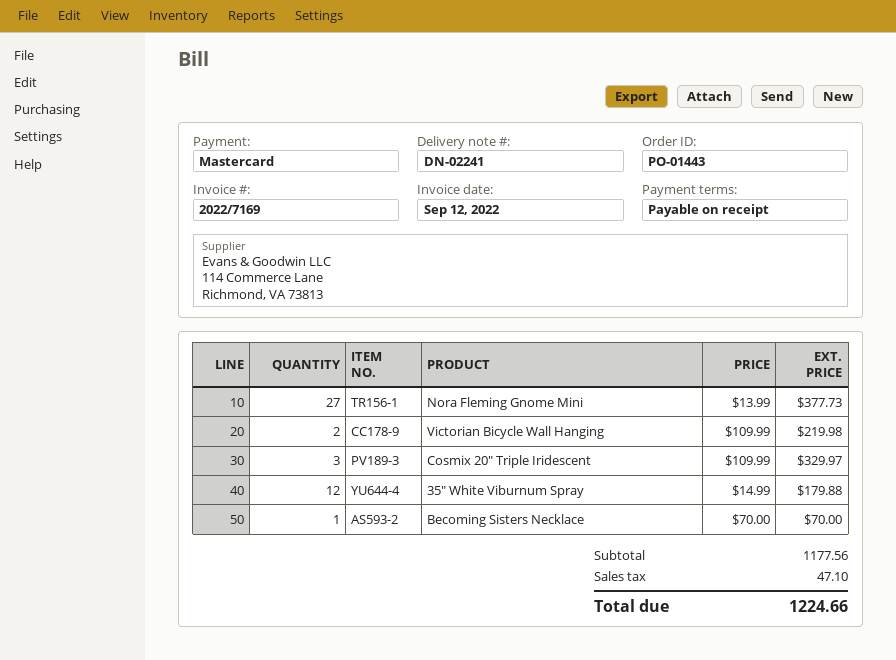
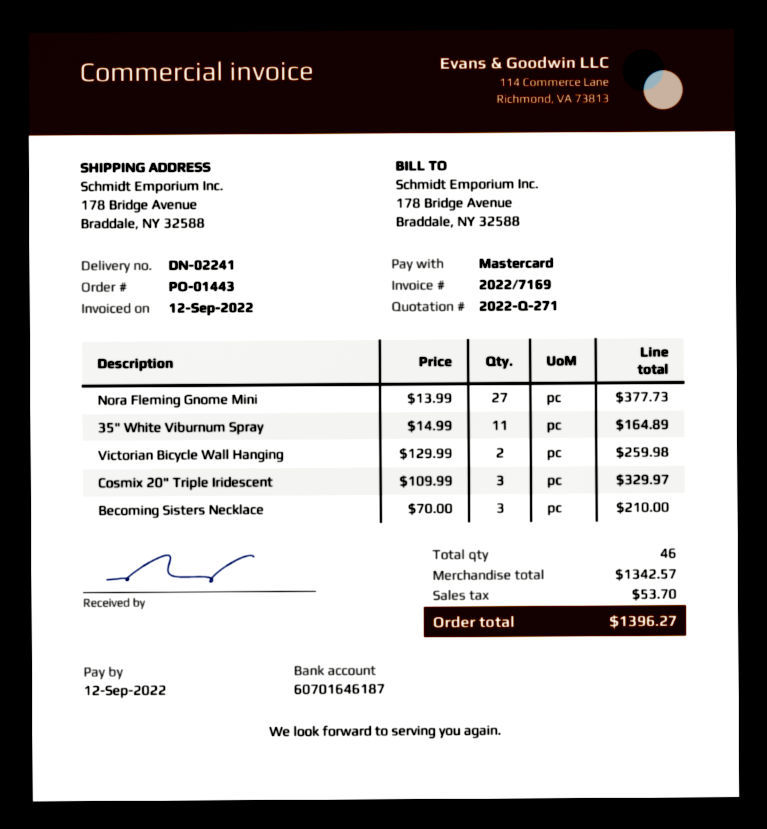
Victorian Bicycle Wall Hanging: 2 x 109.99 = 219.98 -> 2 x 129.99 = 259.98
35" White Viburnum Spray: 12 x 14.99 = 179.88 -> 11 x 14.99 = 164.89
Becoming Sisters Necklace: 1 x 70.00 = 70.00 -> 3 x 70.00 = 210.00
subtotal: 1177.56 -> 1342.57
tax: 47.10 -> 53.70
total: 1224.66 -> 1396.27

